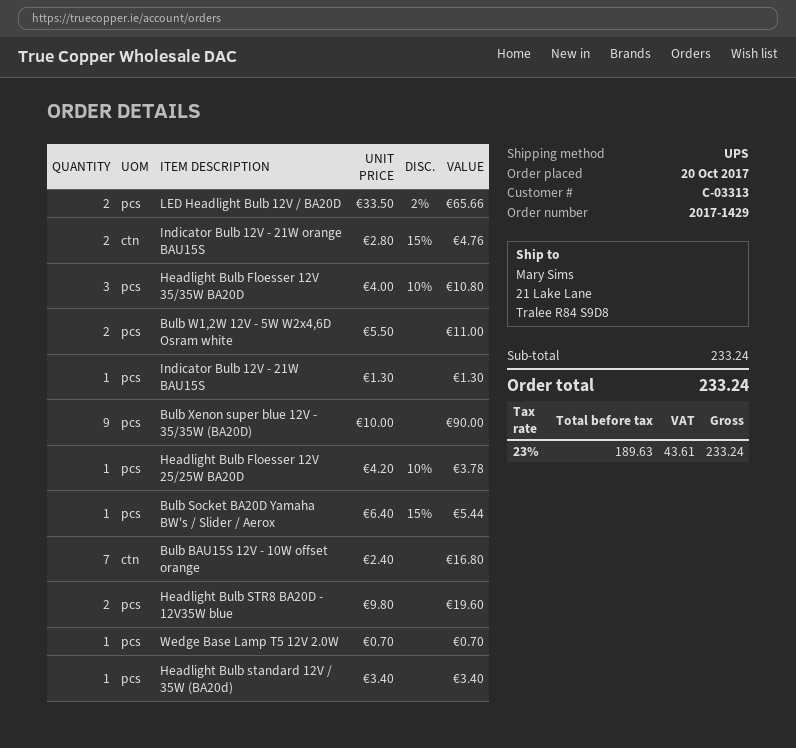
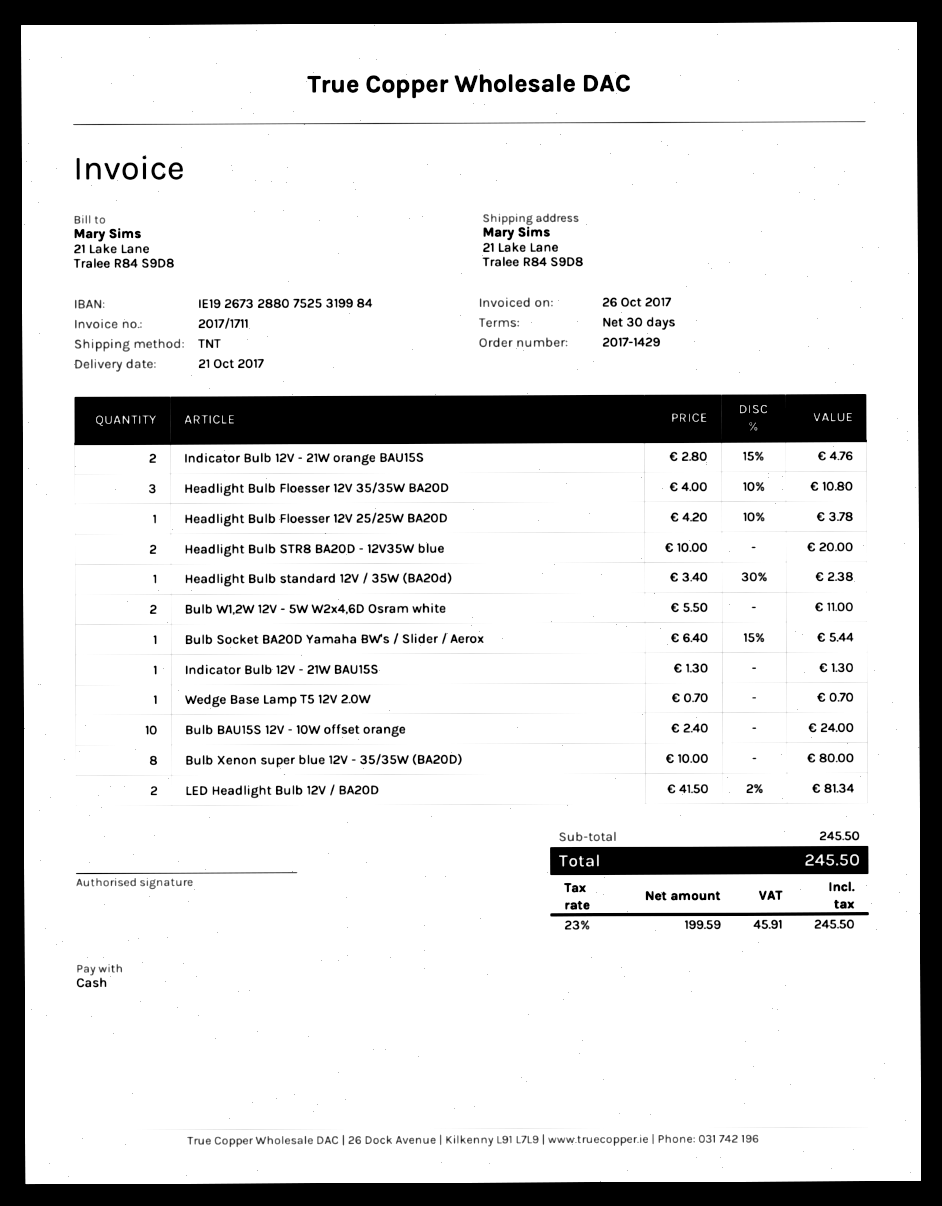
shipping method: UPS -> TNT
LED Headlight Bulb 12V / BA20D: 2 x 33.50 - 2% = 65.66 -> 2 x 41.50 - 2% = 81.34
Bulb Xenon super blue 12V - 35/35W (BA20D): 9 x 10.00 = 90.00 -> 8 x 10.00 = 80.00
Bulb BAU15S 12V - 10W offset orange: 7 x 2.40 = 16.80 -> 10 x 2.40 = 24.00
Headlight Bulb STR8 BA20D - 12V35W blue: 2 x 9.80 = 19.60 -> 2 x 10.00 = 20.00
Headlight Bulb standard 12V / 35W (BA20d): 1 x 3.40 = 3.40 -> 1 x 3.40 - 30% = 2.38
subtotal: 233.24 -> 245.50
net: 189.63 -> 199.59
tax: 23% = 43.61 -> 23% = 45.91
total: 233.24 -> 245.50

